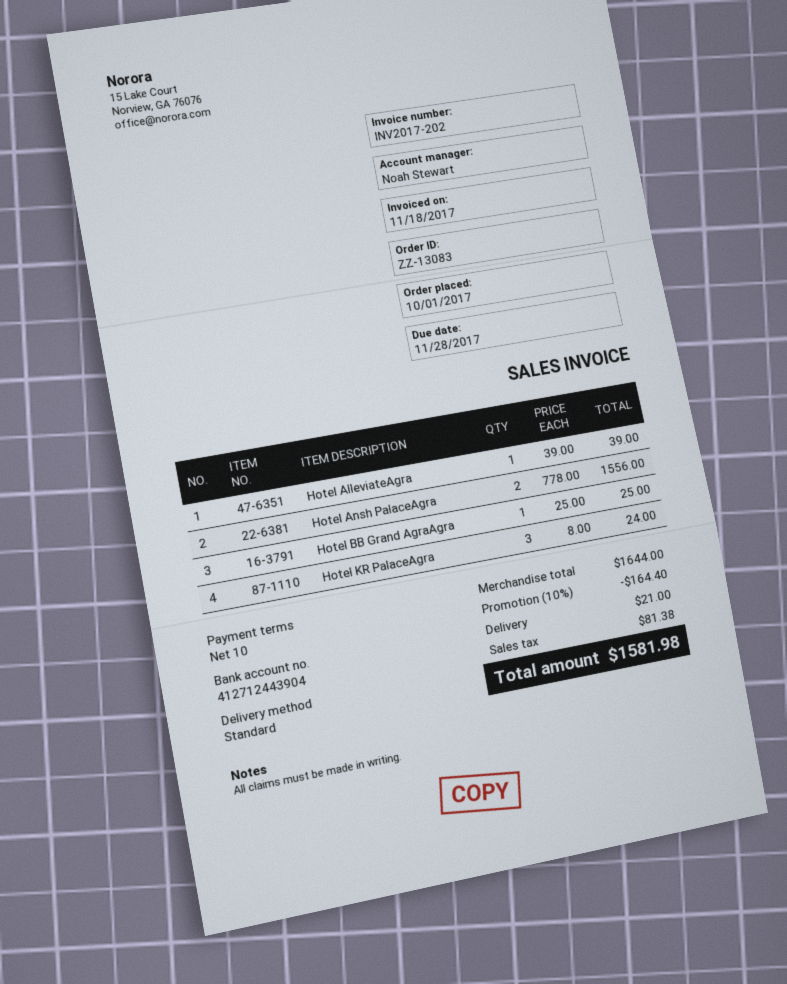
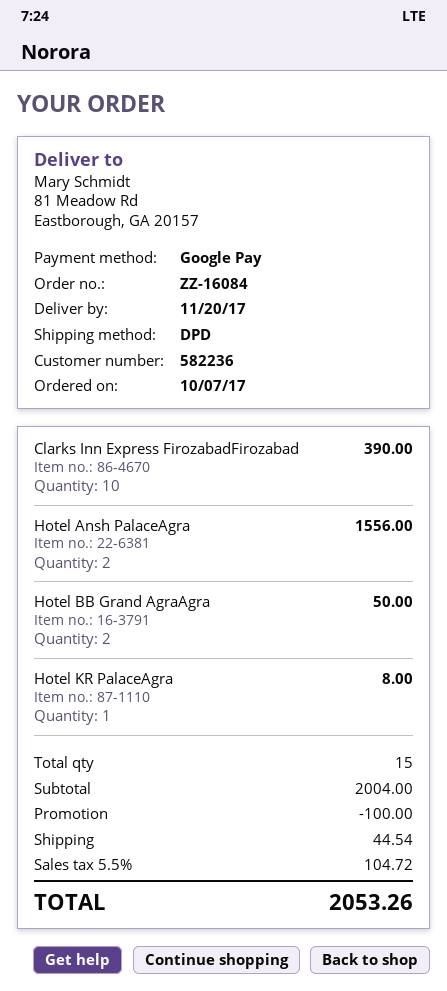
order number: ZZ-13083 -> ZZ-16084
order date: 2017-10-01 -> 2017-10-07
shipping method: standard -> DPD
Hotel AlleviateAgra: 1 for 39.00 -> none
Hotel BB Grand AgraAgra: 1 for 25.00 -> 2 for 50.00
Hotel KR PalaceAgra: 3 for 24.00 -> 1 for 8.00
Clarks Inn Express FirozabadFirozabad: none -> 10 for 390.00
subtotal: 1644.00 -> 2004.00
discount: 164.40 -> 100.00
shipping: 21.00 -> 44.54
tax: 81.38 -> 104.72
total: 1581.98 -> 2053.26

